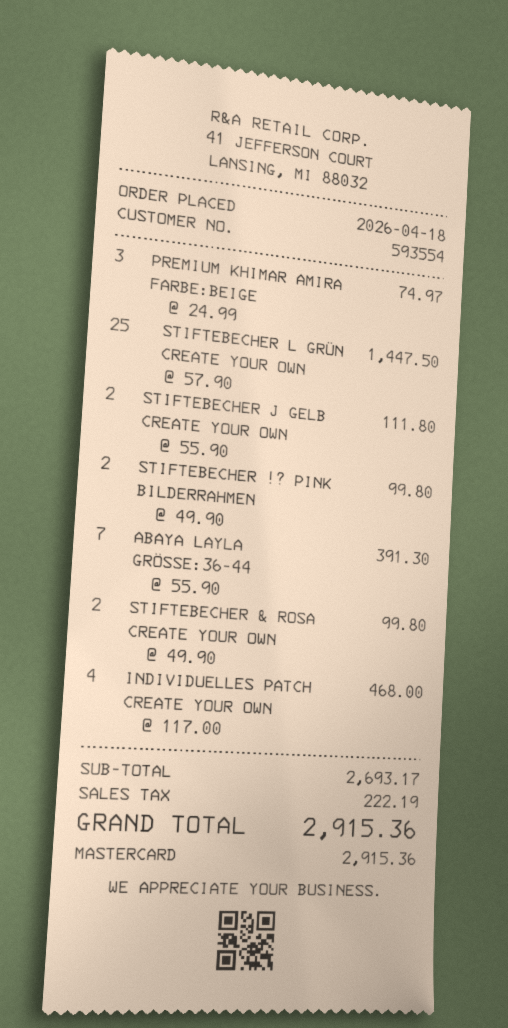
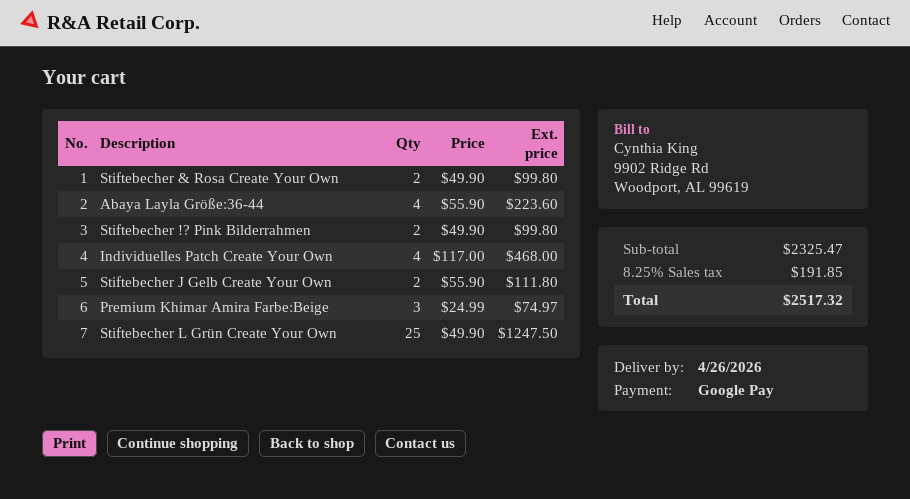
payment method: Mastercard -> Google Pay
STIFTEBECHER L GRÜN CREATE YOUR OWN: 25 x 57.90 = 1447.50 -> 25 x 49.90 = 1247.50
ABAYA LAYLA GRÖSSE:36-44: 7 x 55.90 = 391.30 -> 4 x 55.90 = 223.60
subtotal: 2693.17 -> 2325.47
tax: 222.19 -> 191.85
total: 2915.36 -> 2517.32

